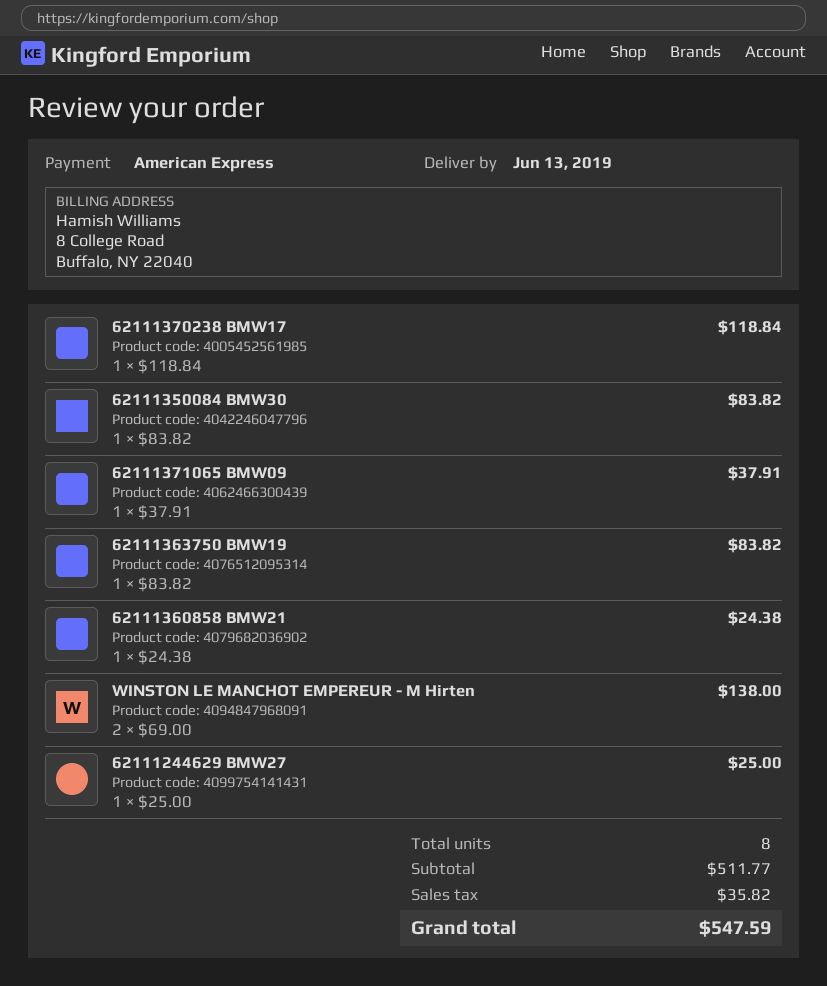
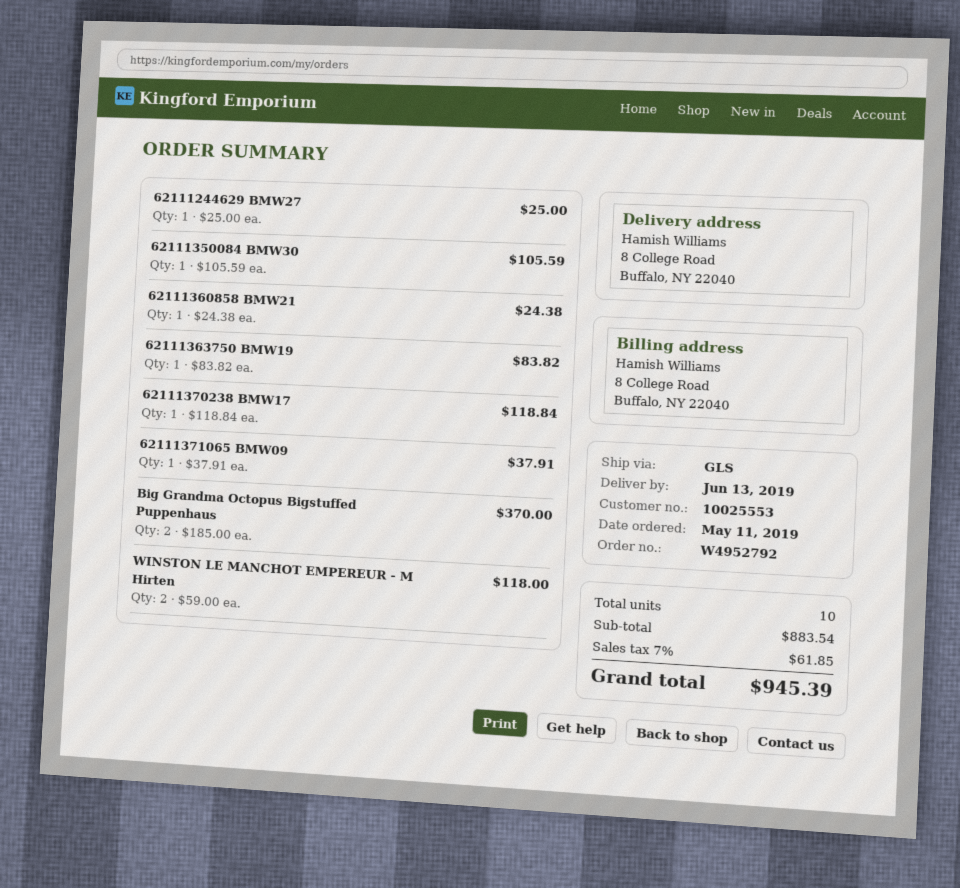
62111350084 BMW30: 1 x 83.82 = 83.82 -> 1 x 105.59 = 105.59
WINSTON LE MANCHOT EMPEREUR - M Hirten: 2 x 69.00 = 138.00 -> 2 x 59.00 = 118.00
Big Grandma Octopus Bigstuffed Puppenhaus: none -> 2 x 185.00 = 370.00
total quantity: 8 -> 10
subtotal: 511.77 -> 883.54
tax: 35.82 -> 61.85
total: 547.59 -> 945.39

